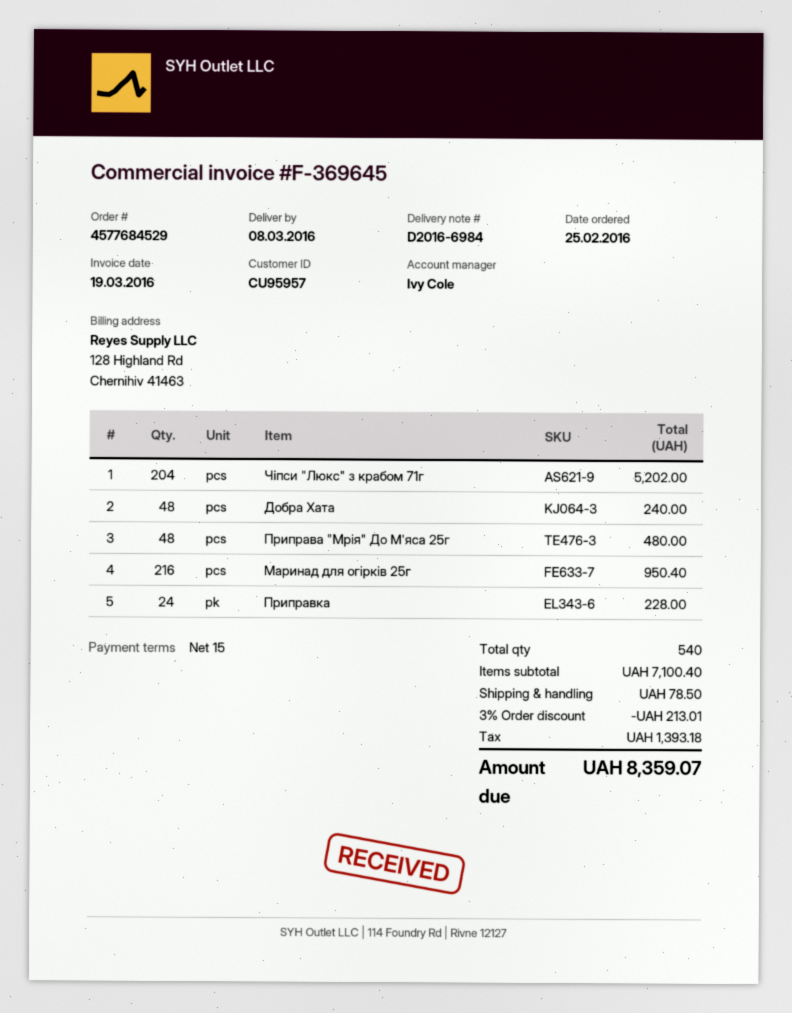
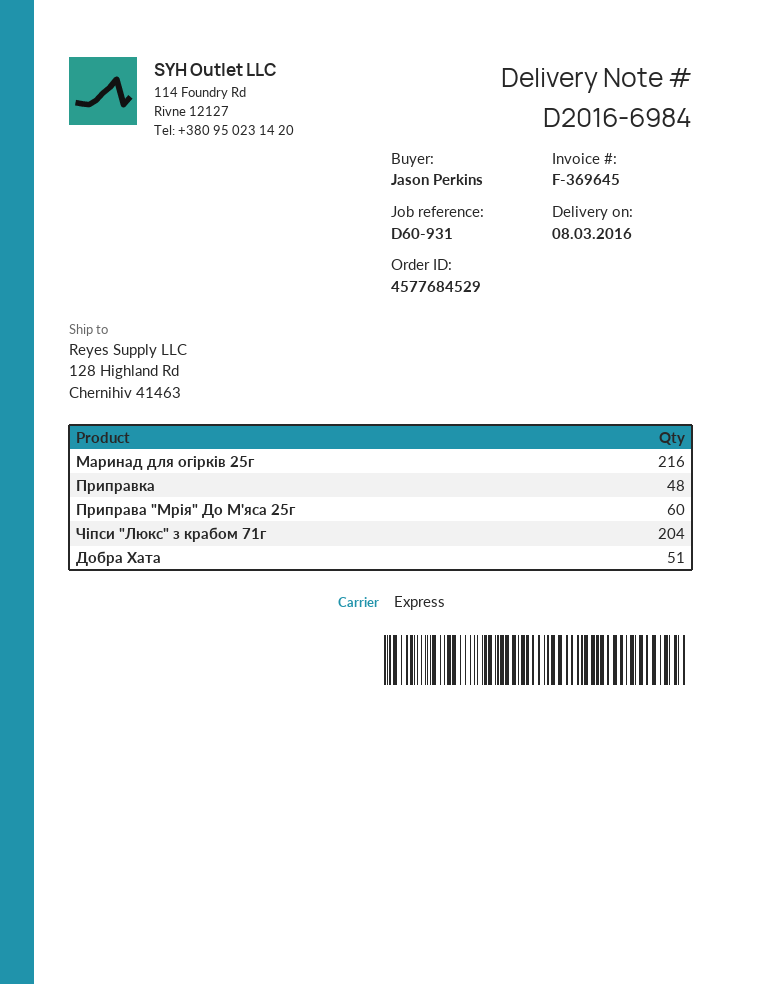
Добра Хата: 48 -> 51
Приправа "Мрія" До М'яса 25г: 48 -> 60
Приправка: 24 -> 48

